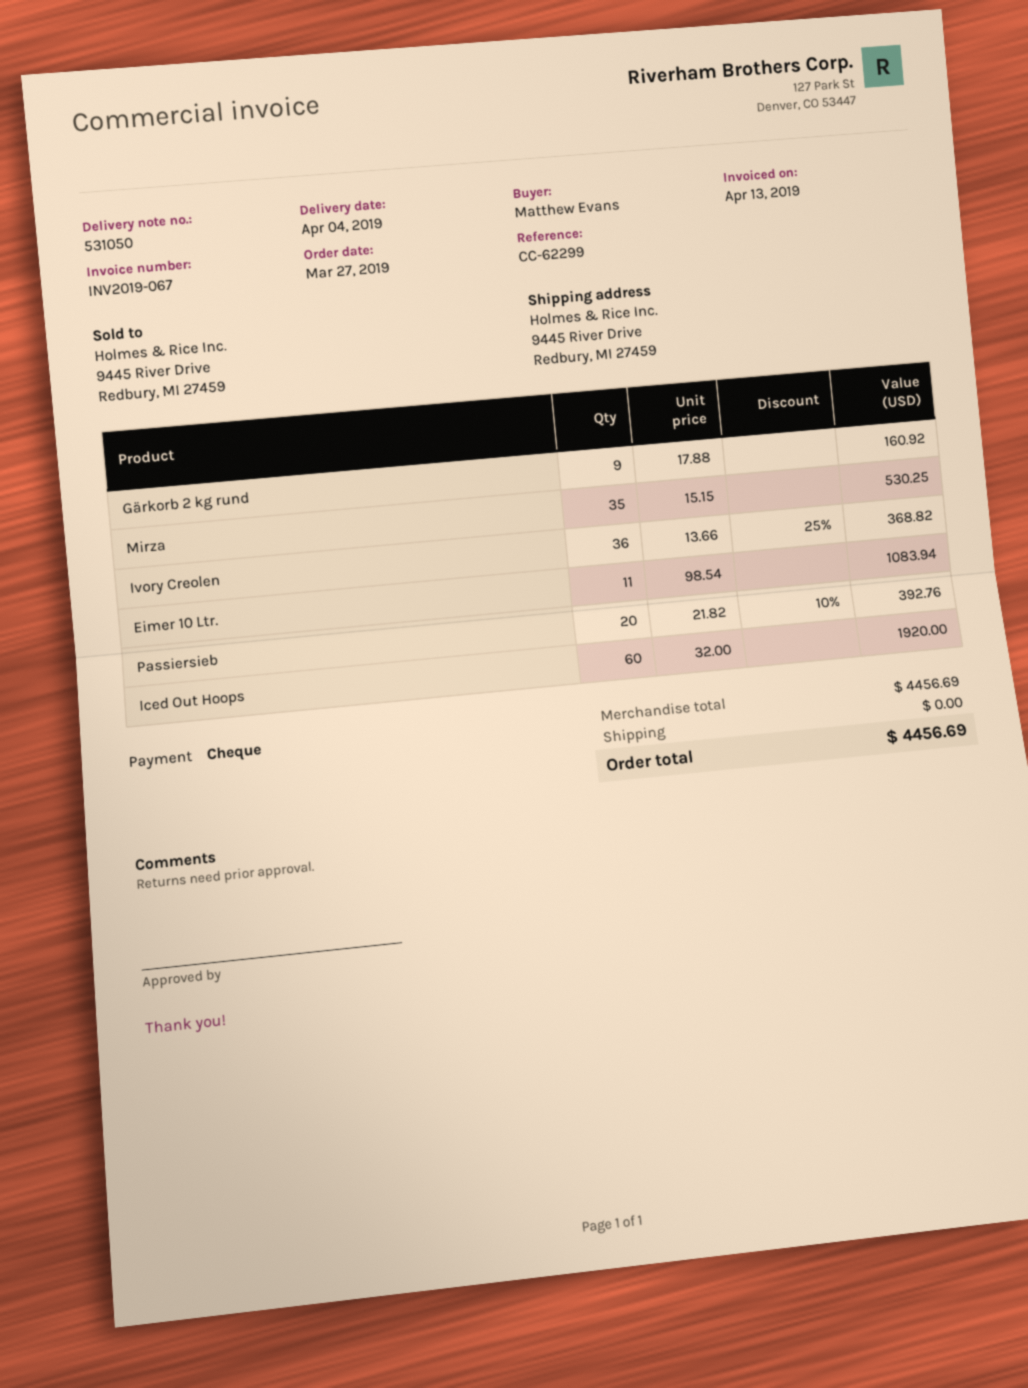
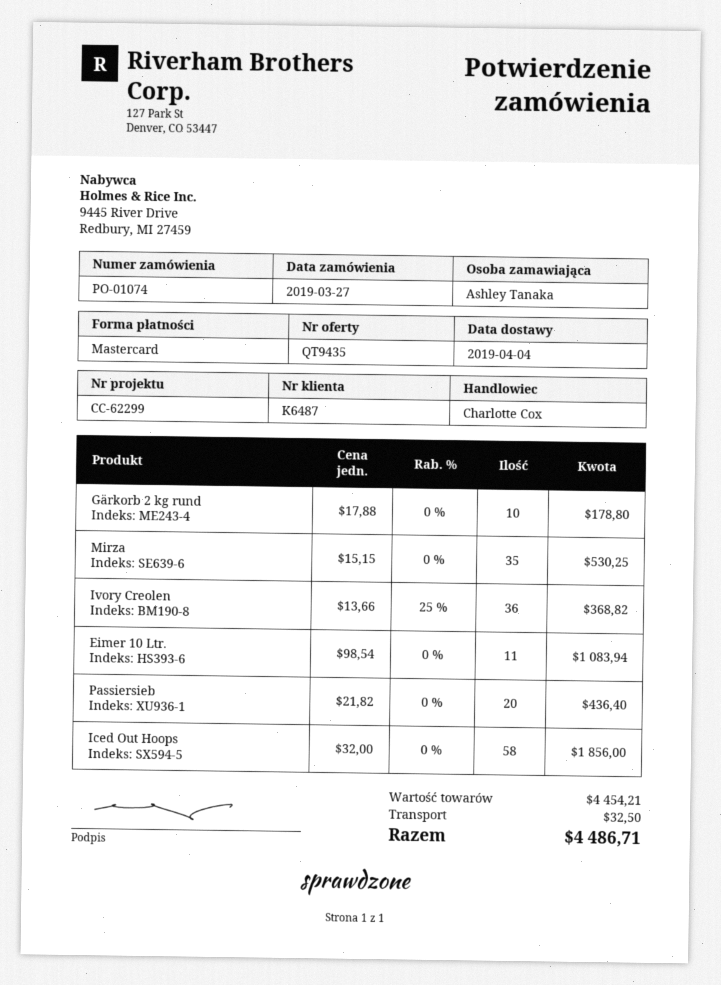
ordered by: Matthew Evans -> Ashley Tanaka
payment method: cheque -> Mastercard
Gärkorb 2 kg rund: 9 x 17.88 = 160.92 -> 10 x 17.88 = 178.80
Passiersieb: 20 x 21.82 - 10% = 392.76 -> 20 x 21.82 = 436.40
Iced Out Hoops: 60 x 32.00 = 1920.00 -> 58 x 32.00 = 1856.00
subtotal: 4456.69 -> 4454.21
shipping: 0.00 -> 32.50
total: 4456.69 -> 4486.71

